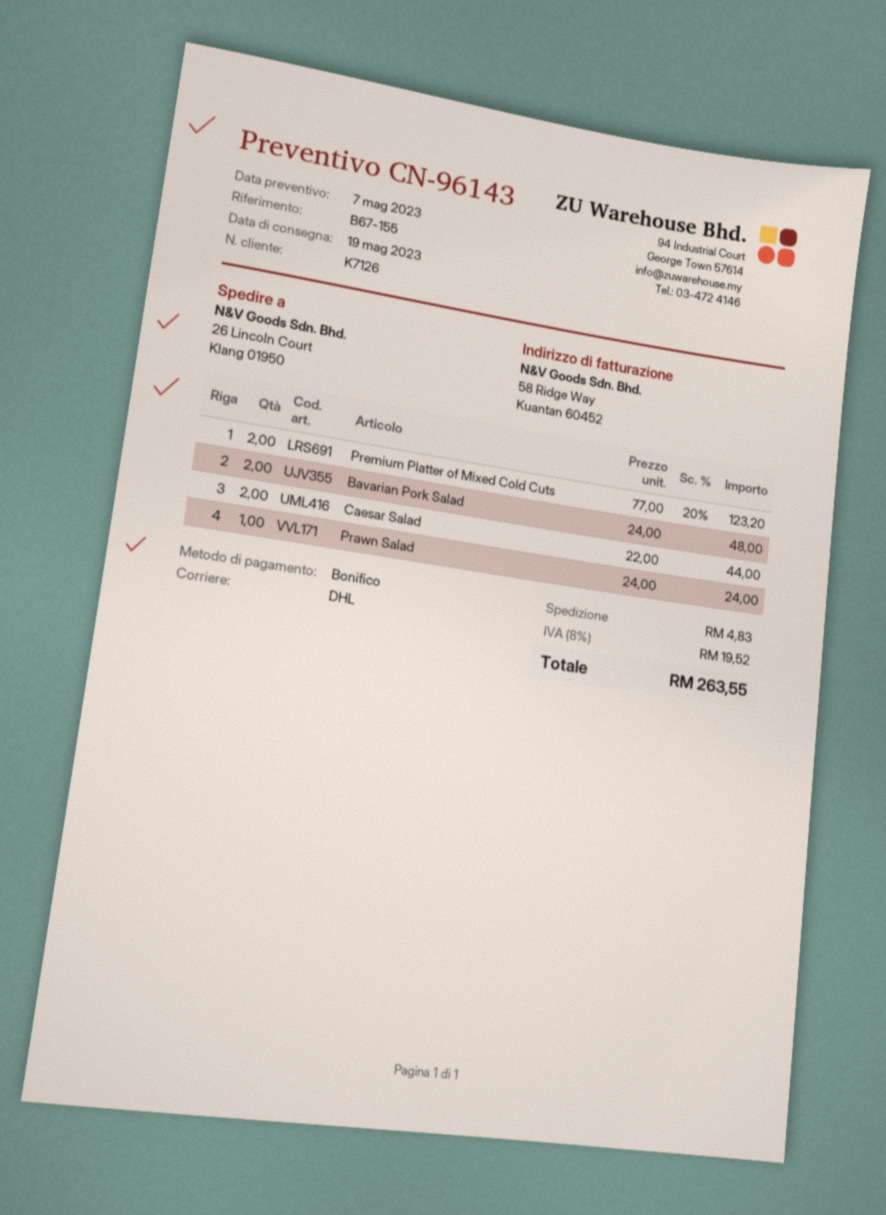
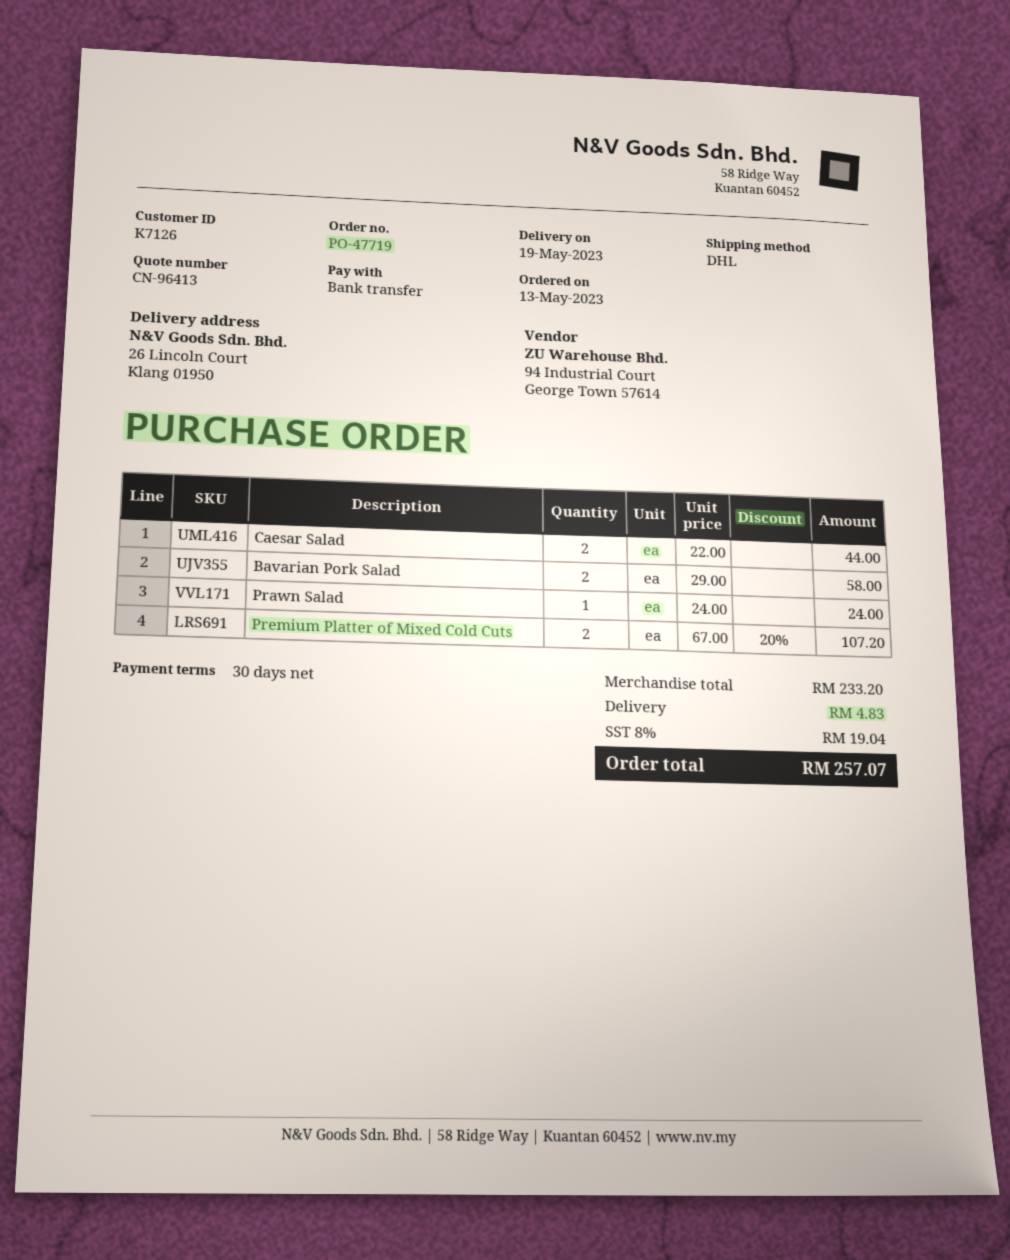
quote number: CN-96143 -> CN-96413
Premium Platter of Mixed Cold Cuts: 2 x 77.00 - 20% = 123.20 -> 2 x 67.00 - 20% = 107.20
Bavarian Pork Salad: 2 x 24.00 = 48.00 -> 2 x 29.00 = 58.00
tax: 8% = 19.52 -> 8% = 19.04
total: 263.55 -> 257.07

